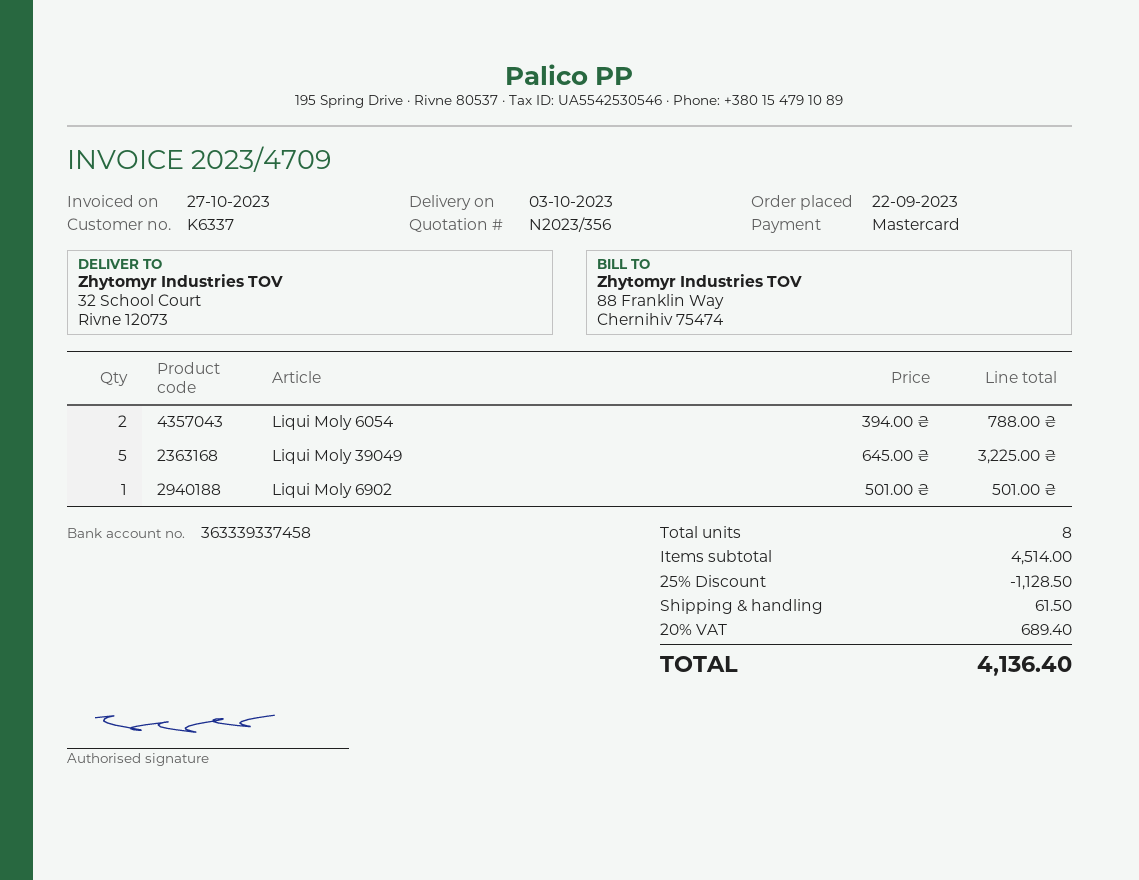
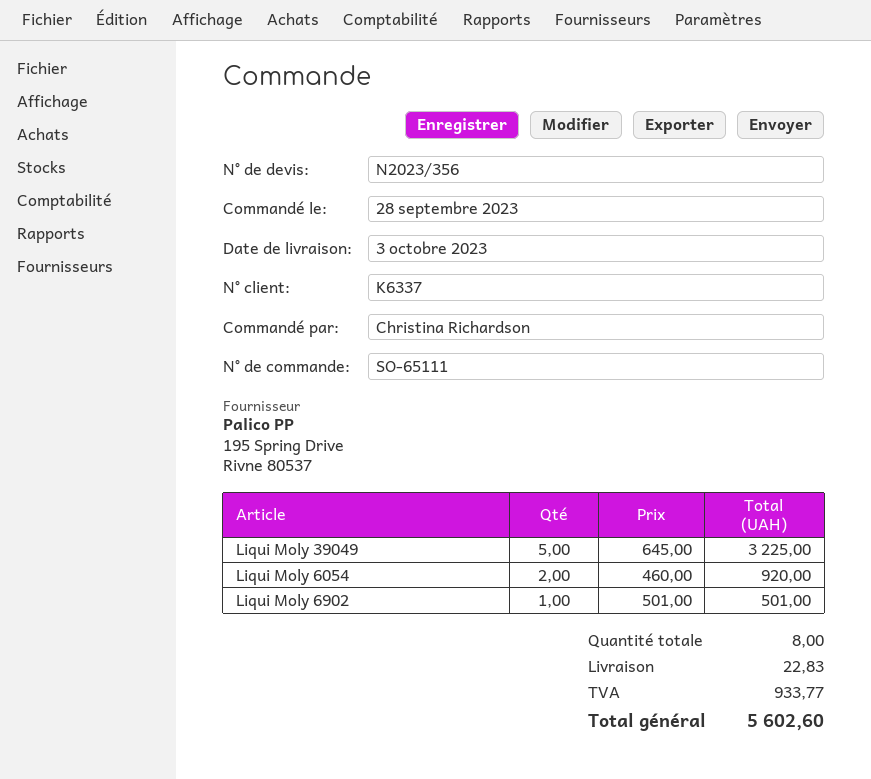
order date: 2023-09-22 -> 2023-09-28
Liqui Moly 6054: 2 x 394.00 = 788.00 -> 2 x 460.00 = 920.00
discount: 25% = 1128.50 -> none
shipping: 61.50 -> 22.83
tax: 689.40 -> 933.77
total: 4136.40 -> 5602.60

